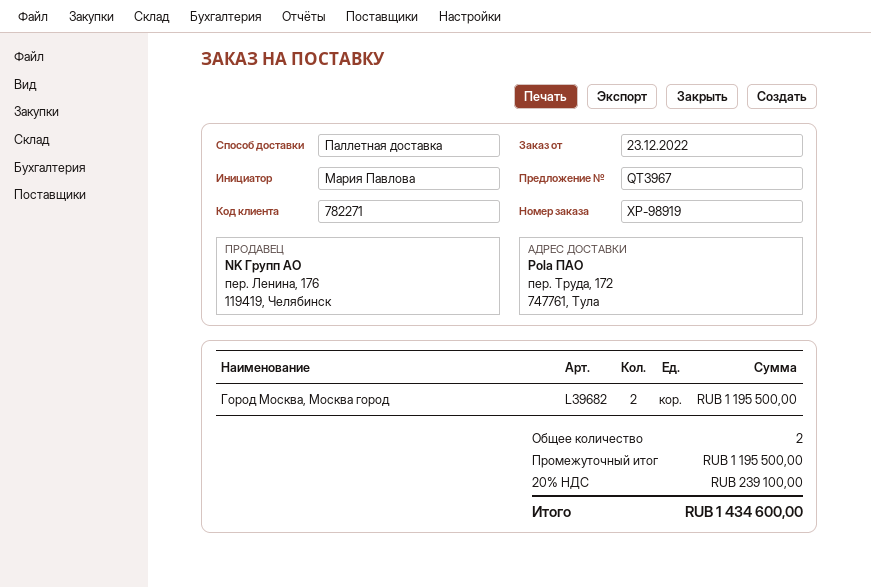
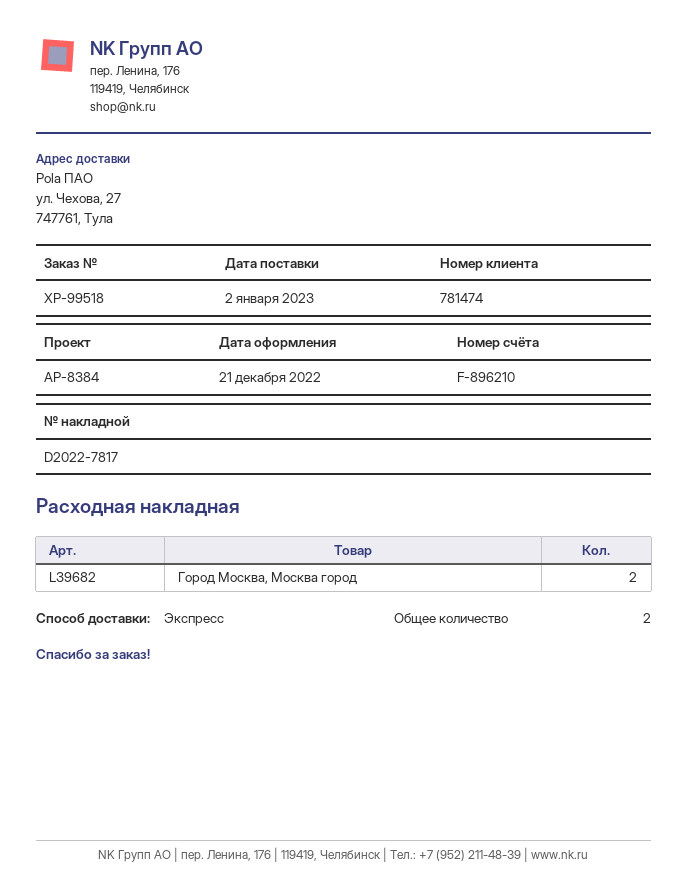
order number: XP-98919 -> XP-99518
order date: 2022-12-23 -> 2022-12-21
customer number: 782271 -> 781474
shipping method: pallet freight -> express
ship to: пер. Труда, 172, 747761, Тула -> ул. Чехова, 27, 747761, Тула

